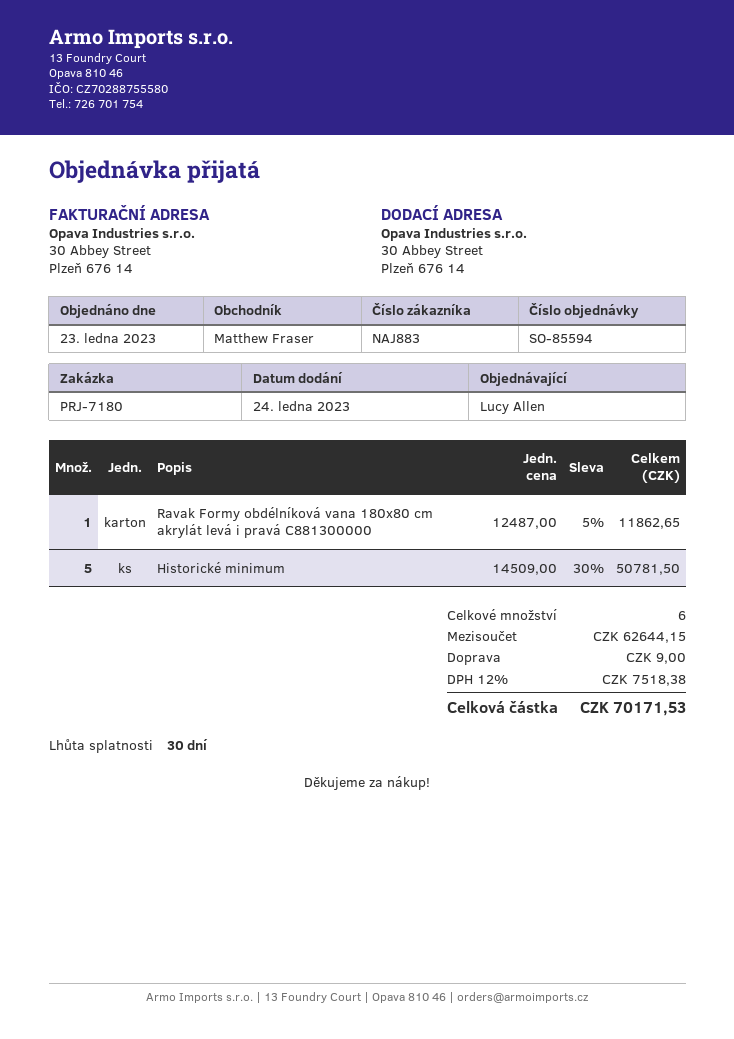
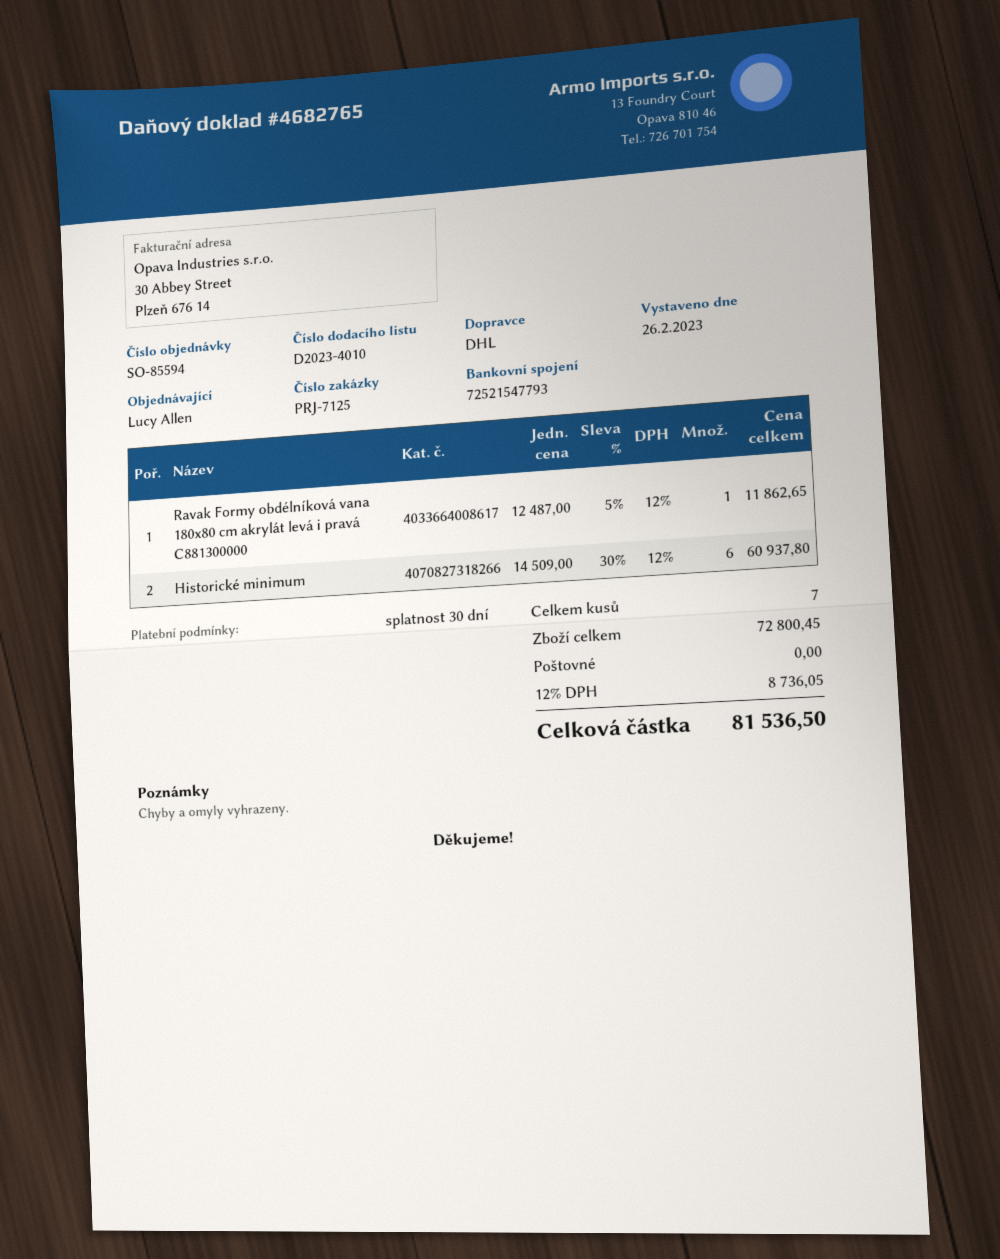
reference: PRJ-7180 -> PRJ-7125
Historické minimum: 5 x 14509.00 - 30% = 50781.50 -> 6 x 14509.00 - 30% = 60937.80
total quantity: 6 -> 7
subtotal: 62644.15 -> 72800.45
shipping: 9.00 -> 0.00
tax: 12% = 7518.38 -> 12% = 8736.05
total: 70171.53 -> 81536.50

